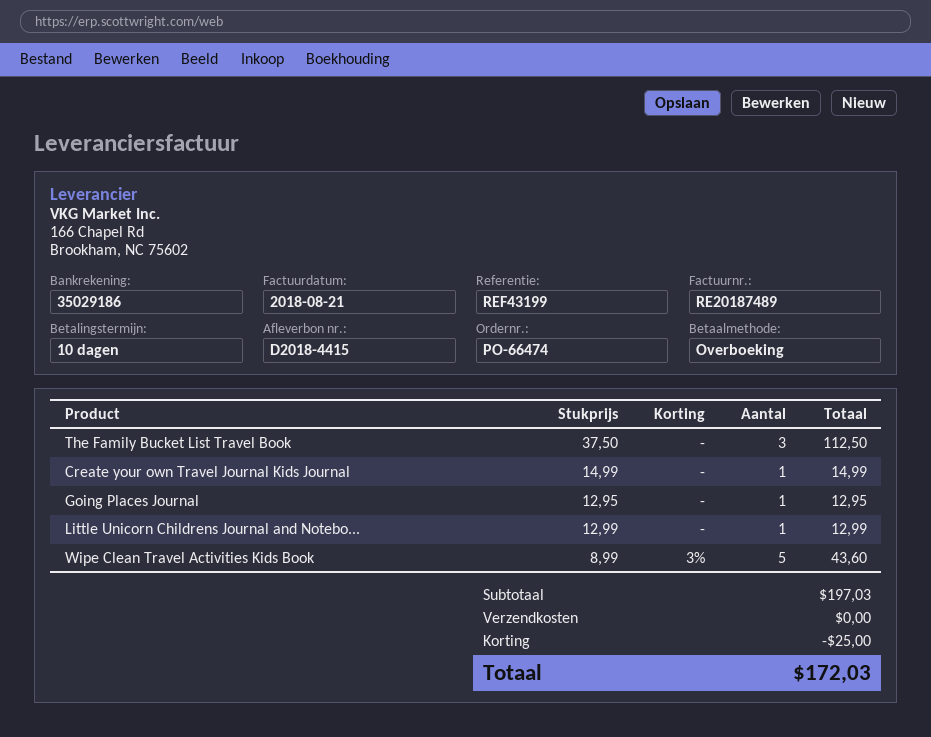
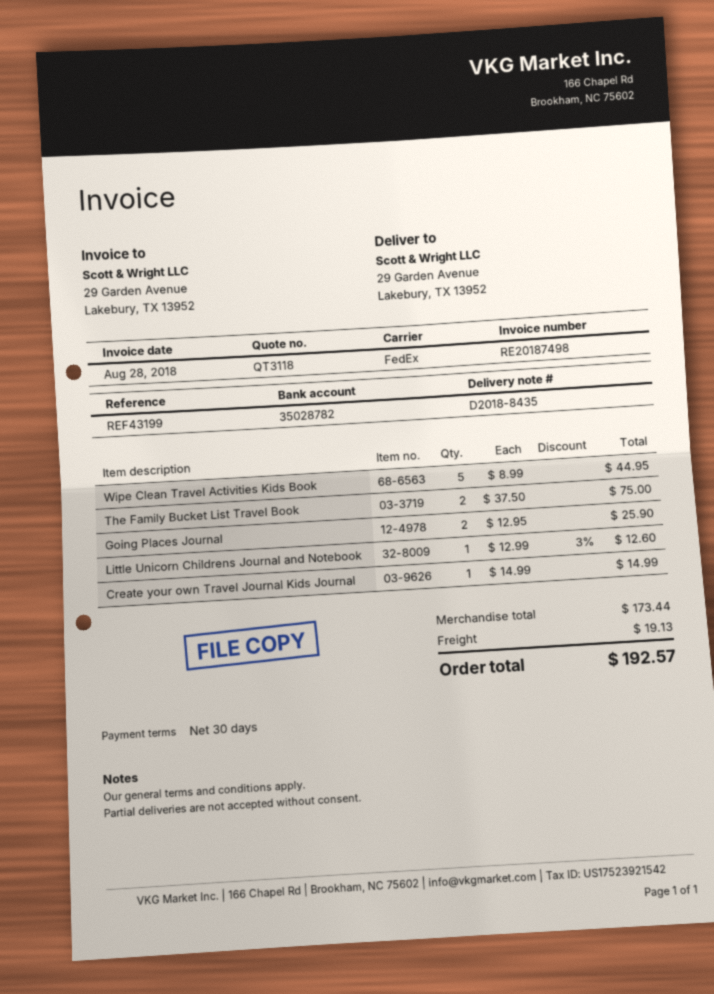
delivery note number: D2018-4415 -> D2018-8435
invoice number: RE20187489 -> RE20187498
invoice date: 2018-08-21 -> 2018-08-28
payment terms: 10 days -> 30 days
bank account: 35029186 -> 35028782
The Family Bucket List Travel Book: 3 x 37.50 = 112.50 -> 2 x 37.50 = 75.00
Going Places Journal: 1 x 12.95 = 12.95 -> 2 x 12.95 = 25.90
Little Unicorn Childrens Journal and Notebo...: 1 x 12.99 = 12.99 -> 1 x 12.99 - 3% = 12.60
Wipe Clean Travel Activities Kids Book: 5 x 8.99 - 3% = 43.60 -> 5 x 8.99 = 44.95
subtotal: 197.03 -> 173.44
discount: 25.00 -> none
shipping: 0.00 -> 19.13
total: 172.03 -> 192.57

